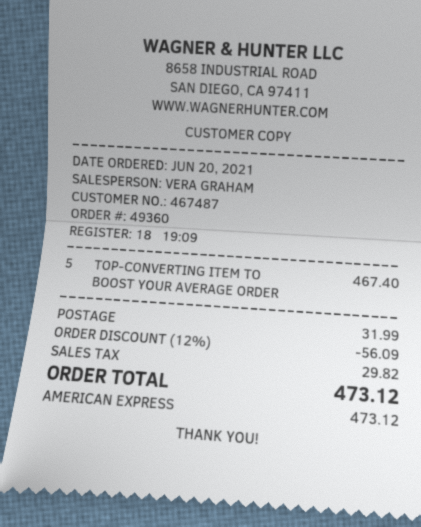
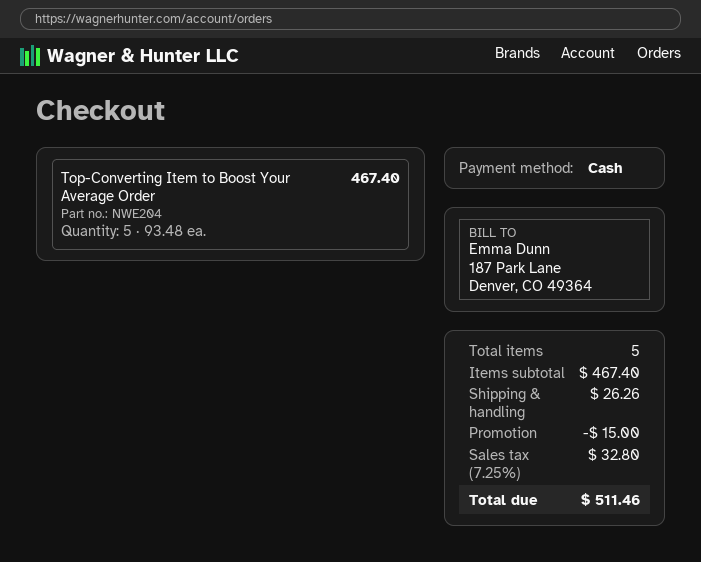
payment method: American Express -> cash
discount: 56.09 -> 15.00
shipping: 31.99 -> 26.26
tax: 29.82 -> 32.80
total: 473.12 -> 511.46

